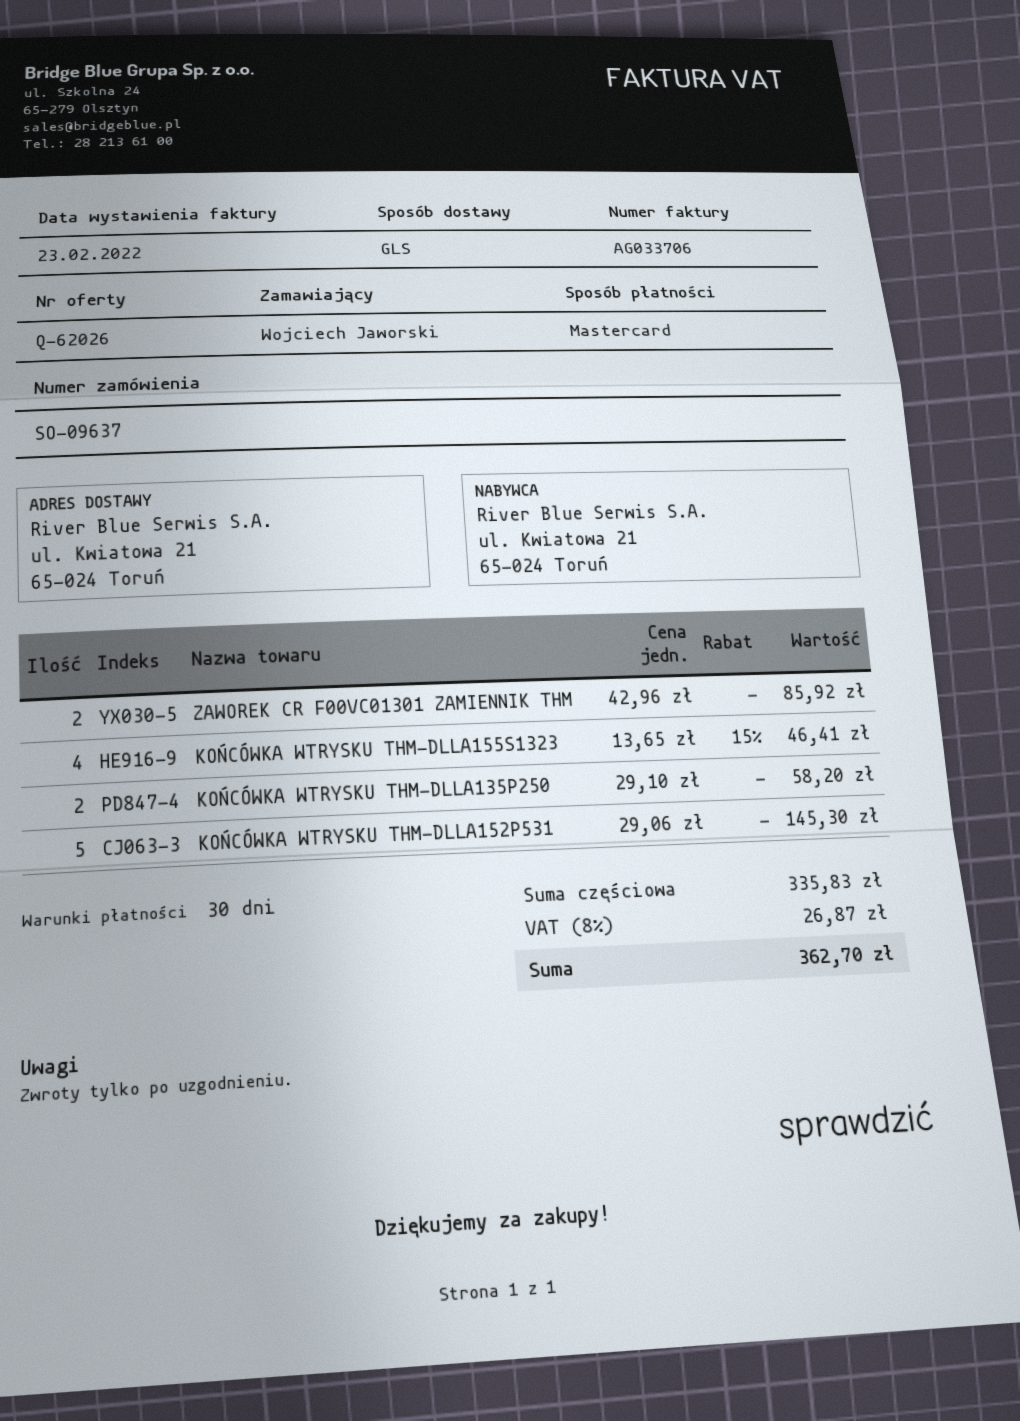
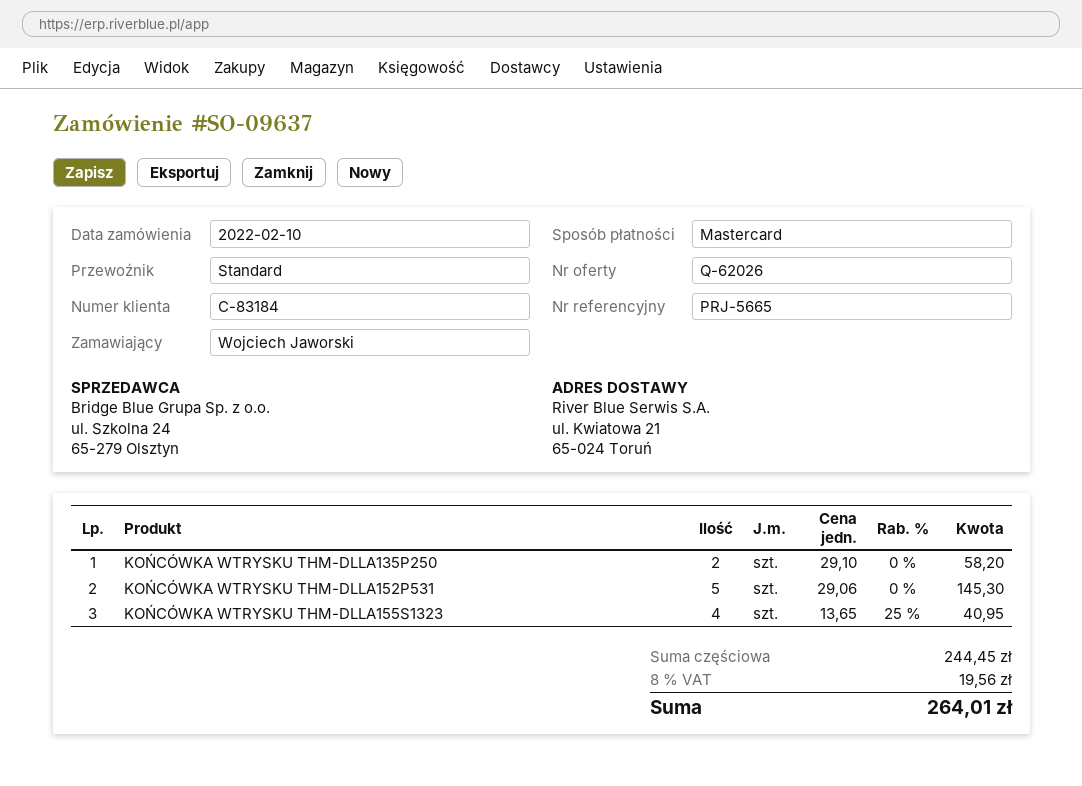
shipping method: GLS -> standard
ZAWOREK CR F00VC01301 ZAMIENNIK THM: 2 x 42.96 = 85.92 -> none
KOŃCÓWKA WTRYSKU THM-DLLA155S1323: 4 x 13.65 - 15% = 46.41 -> 4 x 13.65 - 25% = 40.95
subtotal: 335.83 -> 244.45
tax: 8% = 26.87 -> 8% = 19.56
total: 362.70 -> 264.01

